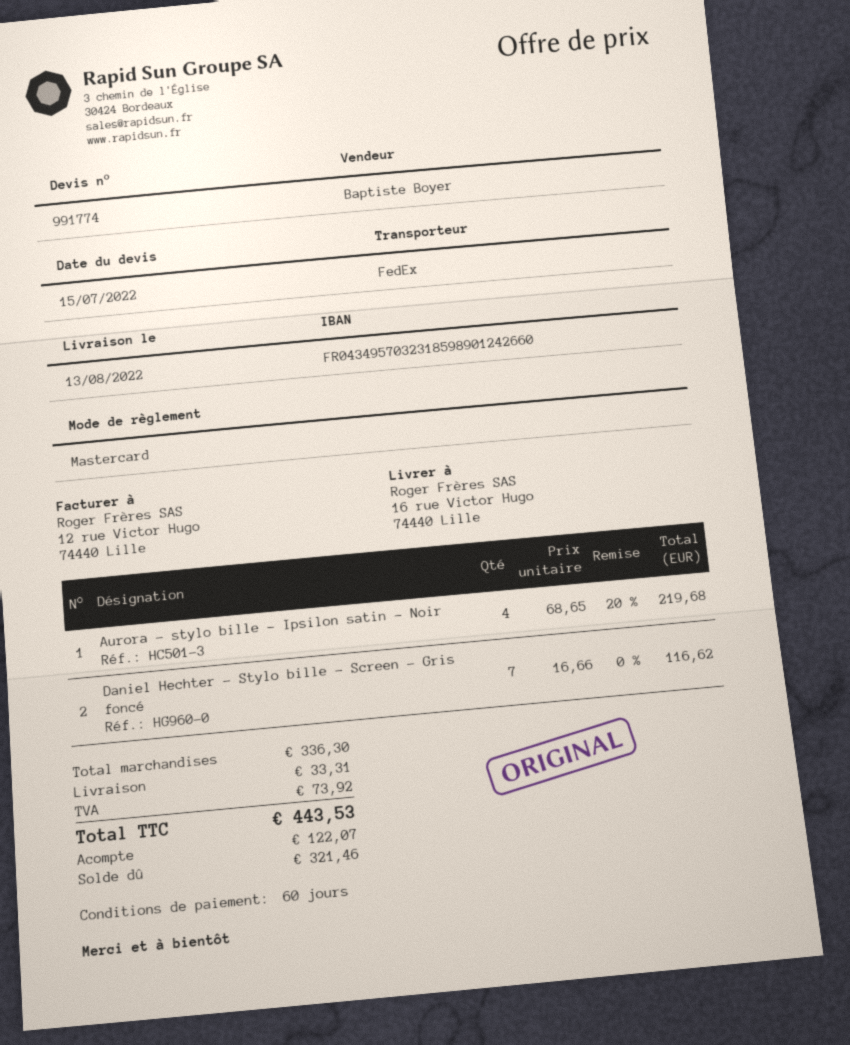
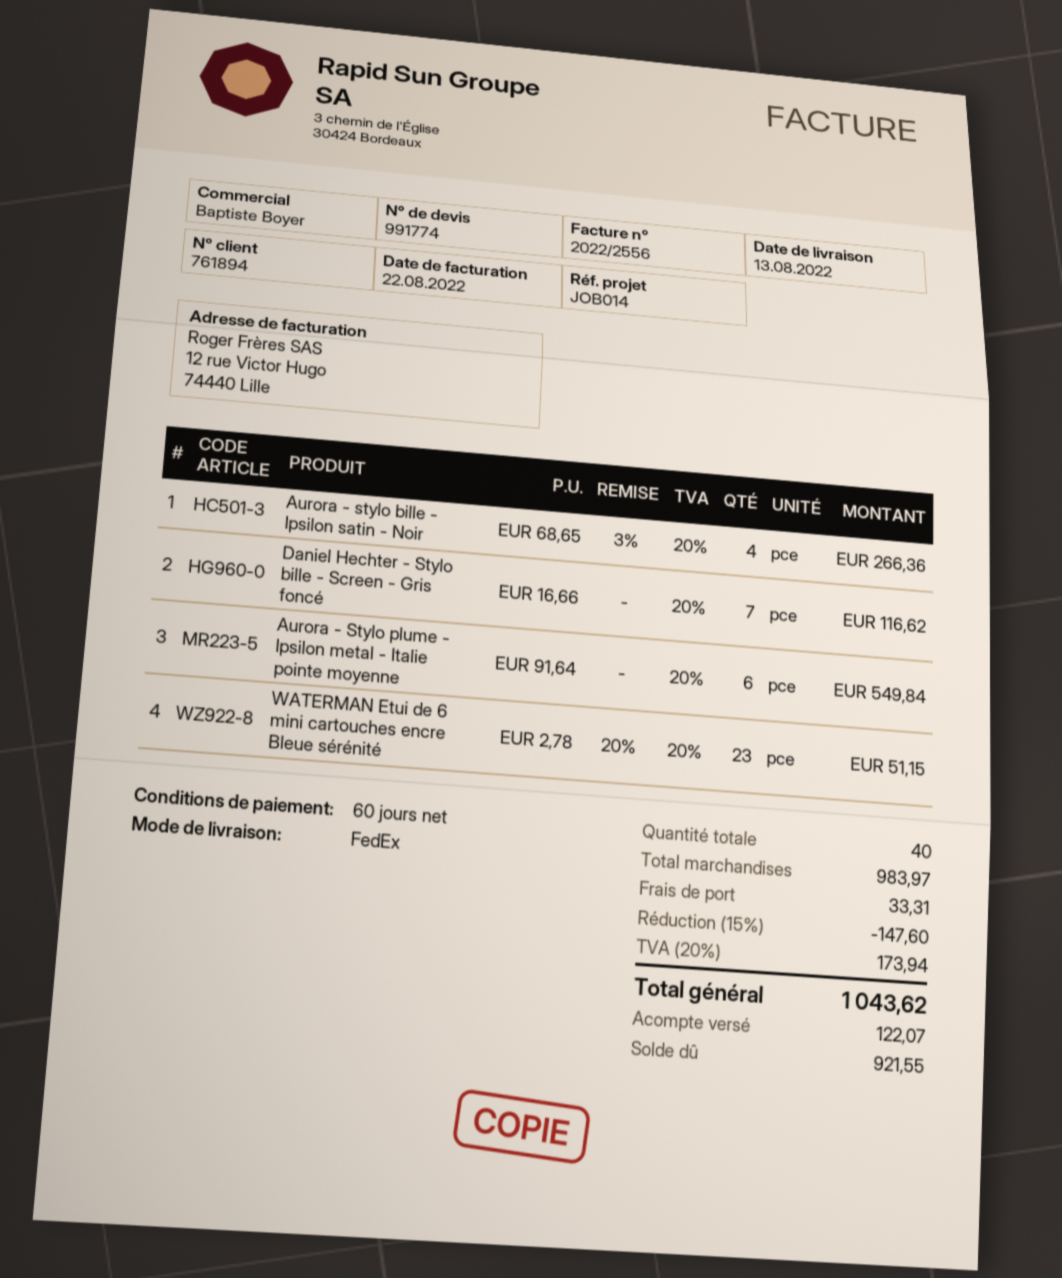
Aurora - stylo bille - Ipsilon satin - Noir: 4 x 68.65 - 20% = 219.68 -> 4 x 68.65 - 3% = 266.36
Aurora - Stylo plume - Ipsilon metal - Italie pointe moyenne: none -> 6 x 91.64 = 549.84
WATERMAN Etui de 6 mini cartouches encre Bleue sérénité: none -> 23 x 2.78 - 20% = 51.15
subtotal: 336.30 -> 983.97
discount: none -> 15% = 147.60
tax: 73.92 -> 173.94
total: 443.53 -> 1043.62
balance: 321.46 -> 921.55

